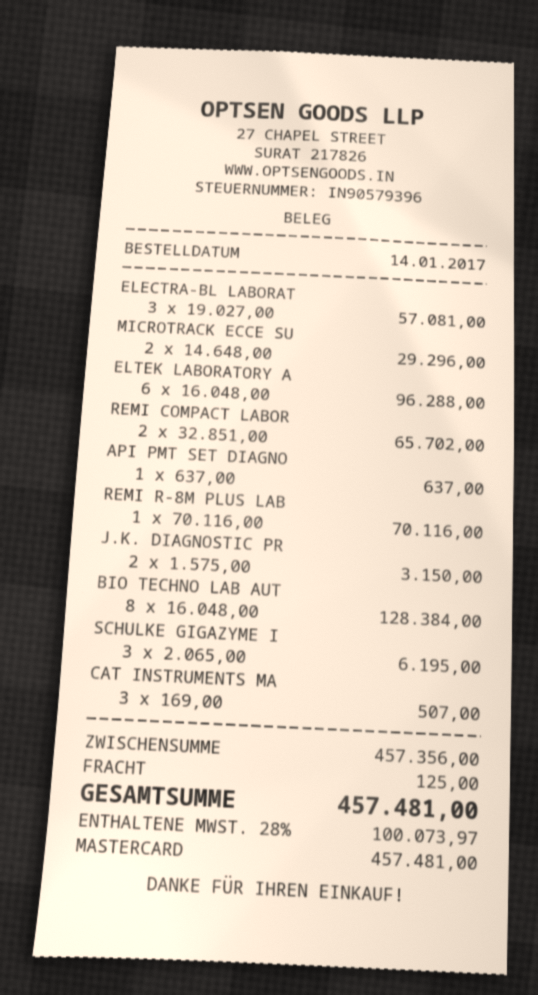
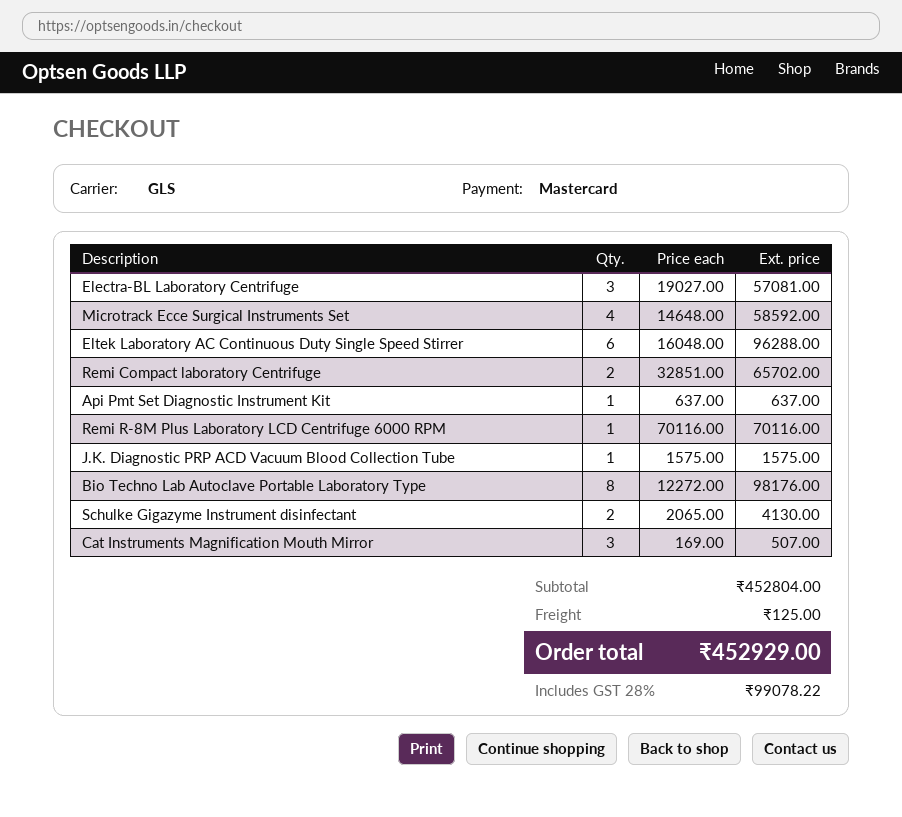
MICROTRACK ECCE SU: 2 x 14648.00 = 29296.00 -> 4 x 14648.00 = 58592.00
J.K. DIAGNOSTIC PR: 2 x 1575.00 = 3150.00 -> 1 x 1575.00 = 1575.00
BIO TECHNO LAB AUT: 8 x 16048.00 = 128384.00 -> 8 x 12272.00 = 98176.00
SCHULKE GIGAZYME I: 3 x 2065.00 = 6195.00 -> 2 x 2065.00 = 4130.00
subtotal: 457356.00 -> 452804.00
tax: 28% = 100073.97 -> 28% = 99078.22
total: 457481.00 -> 452929.00

